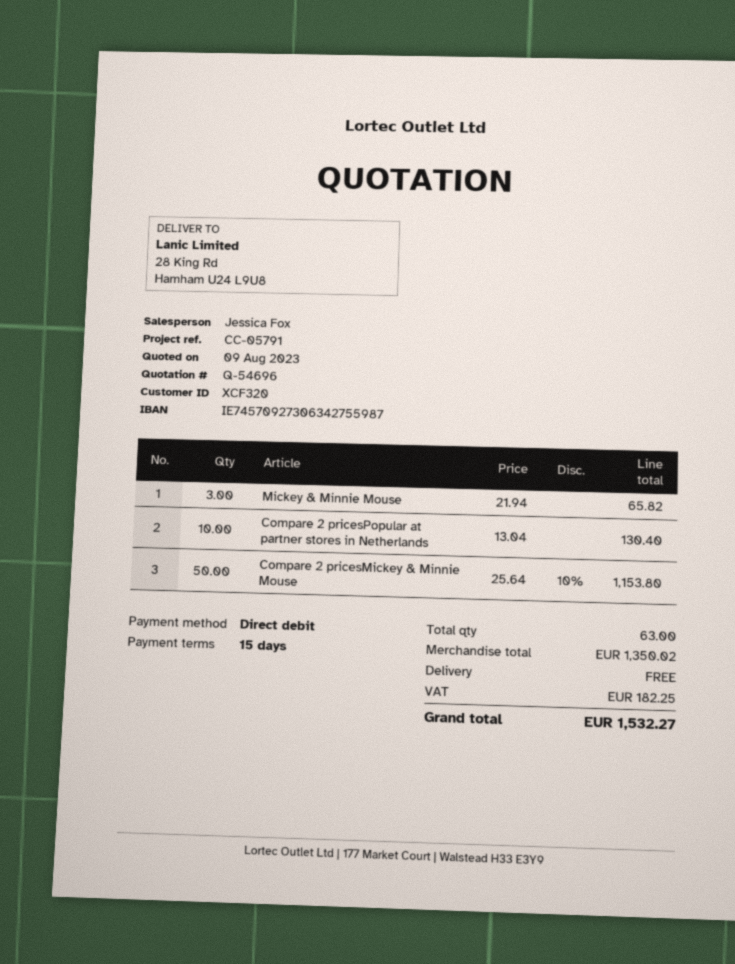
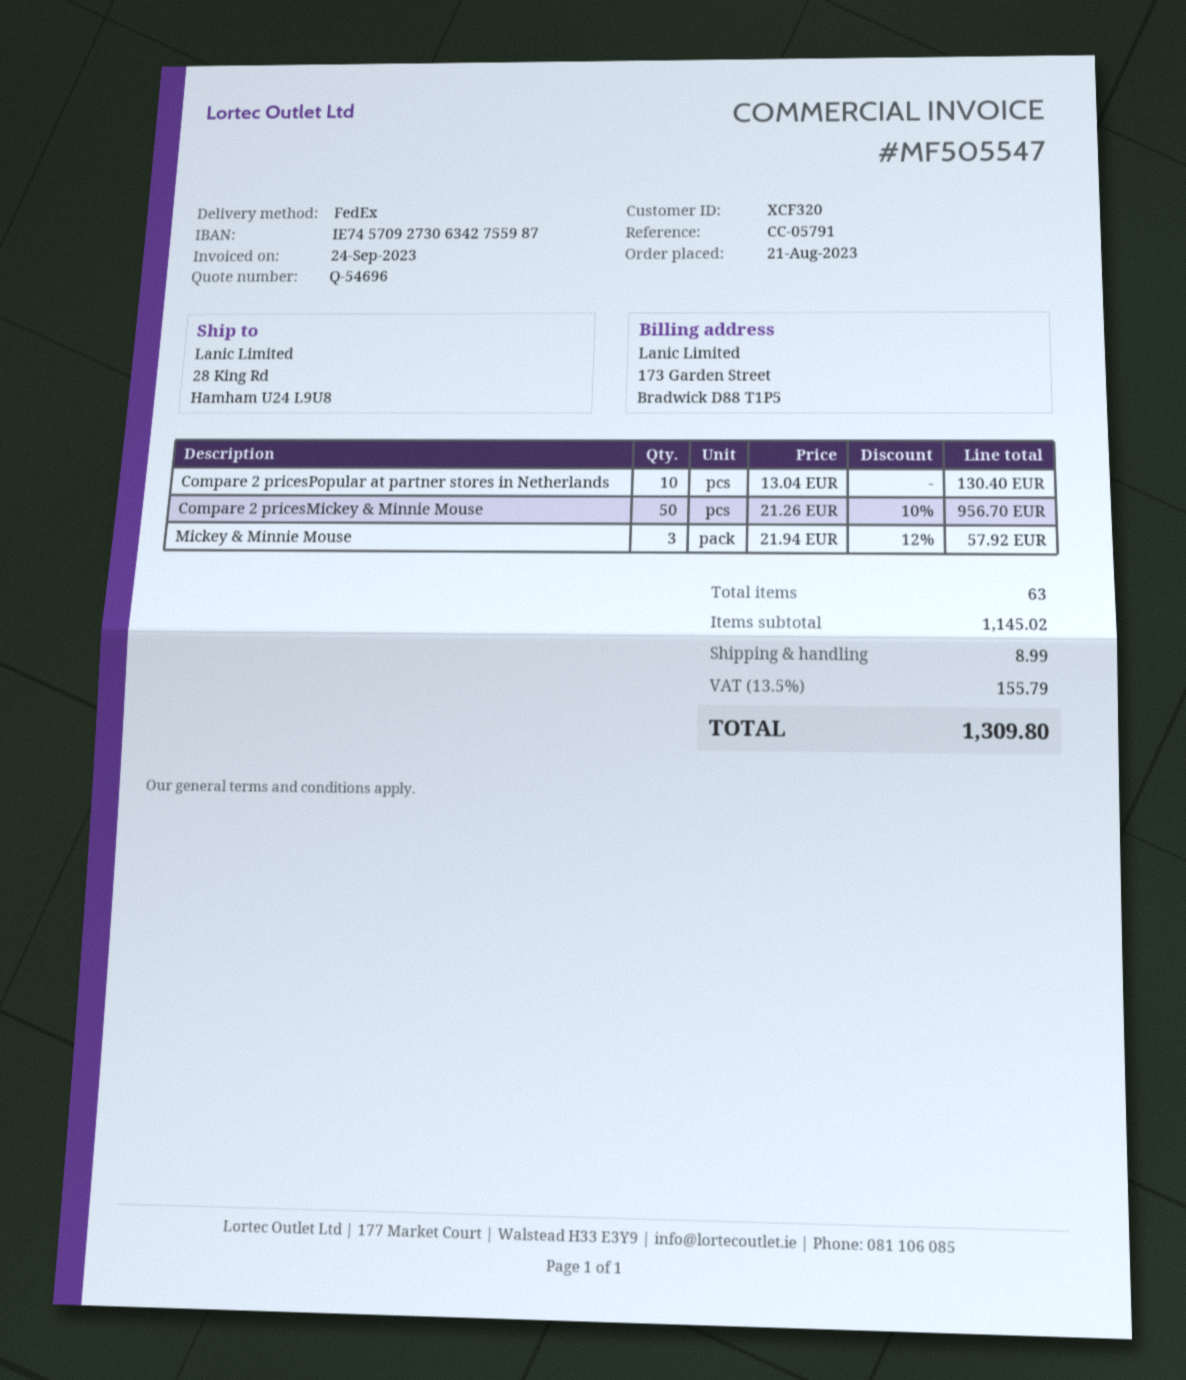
Mickey & Minnie Mouse: 3 x 21.94 = 65.82 -> 3 x 21.94 - 12% = 57.92
Compare 2 pricesMickey & Minnie Mouse: 50 x 25.64 - 10% = 1153.80 -> 50 x 21.26 - 10% = 956.70
subtotal: 1350.02 -> 1145.02
shipping: 0.00 -> 8.99
tax: 182.25 -> 155.79
total: 1532.27 -> 1309.80

